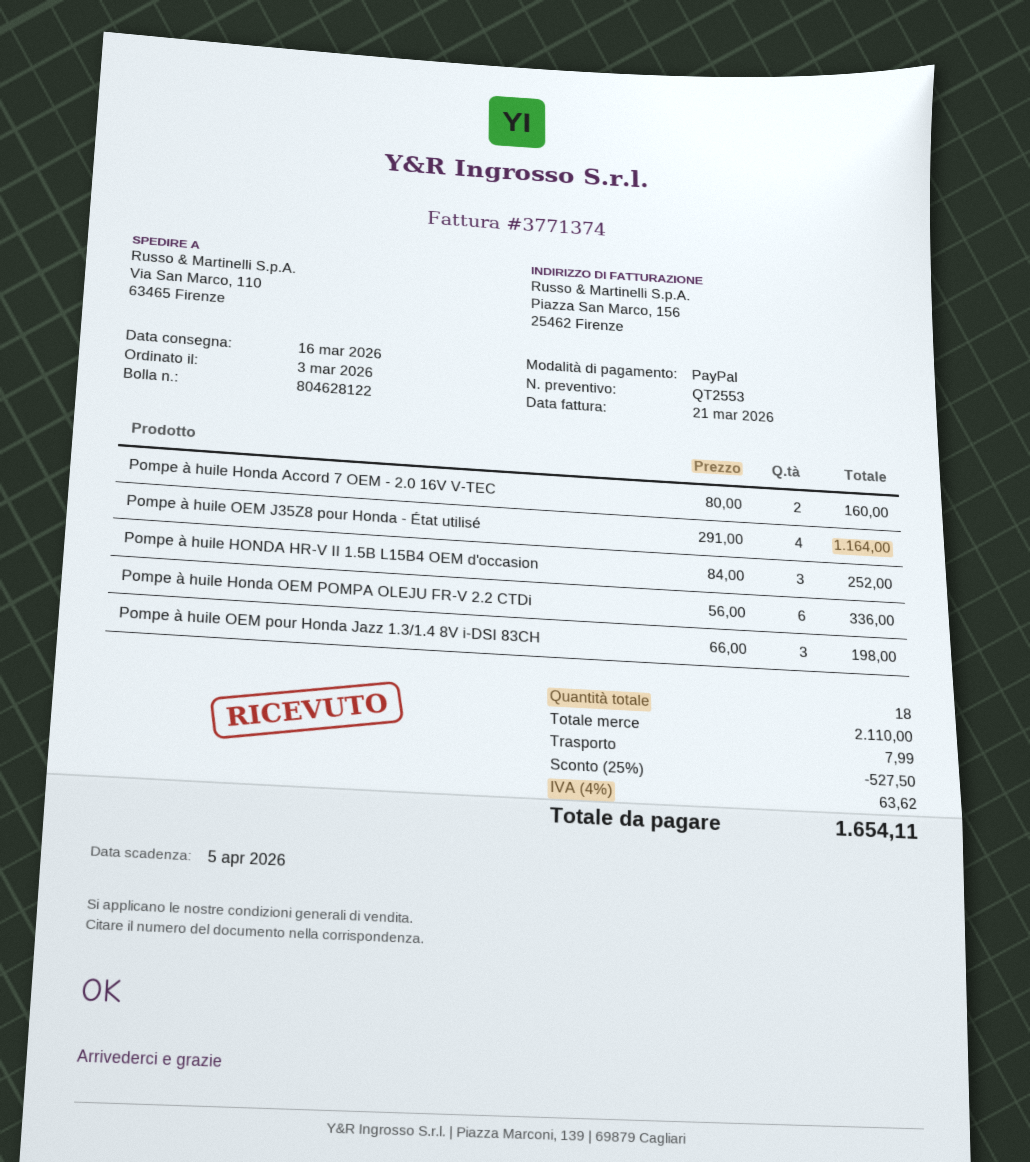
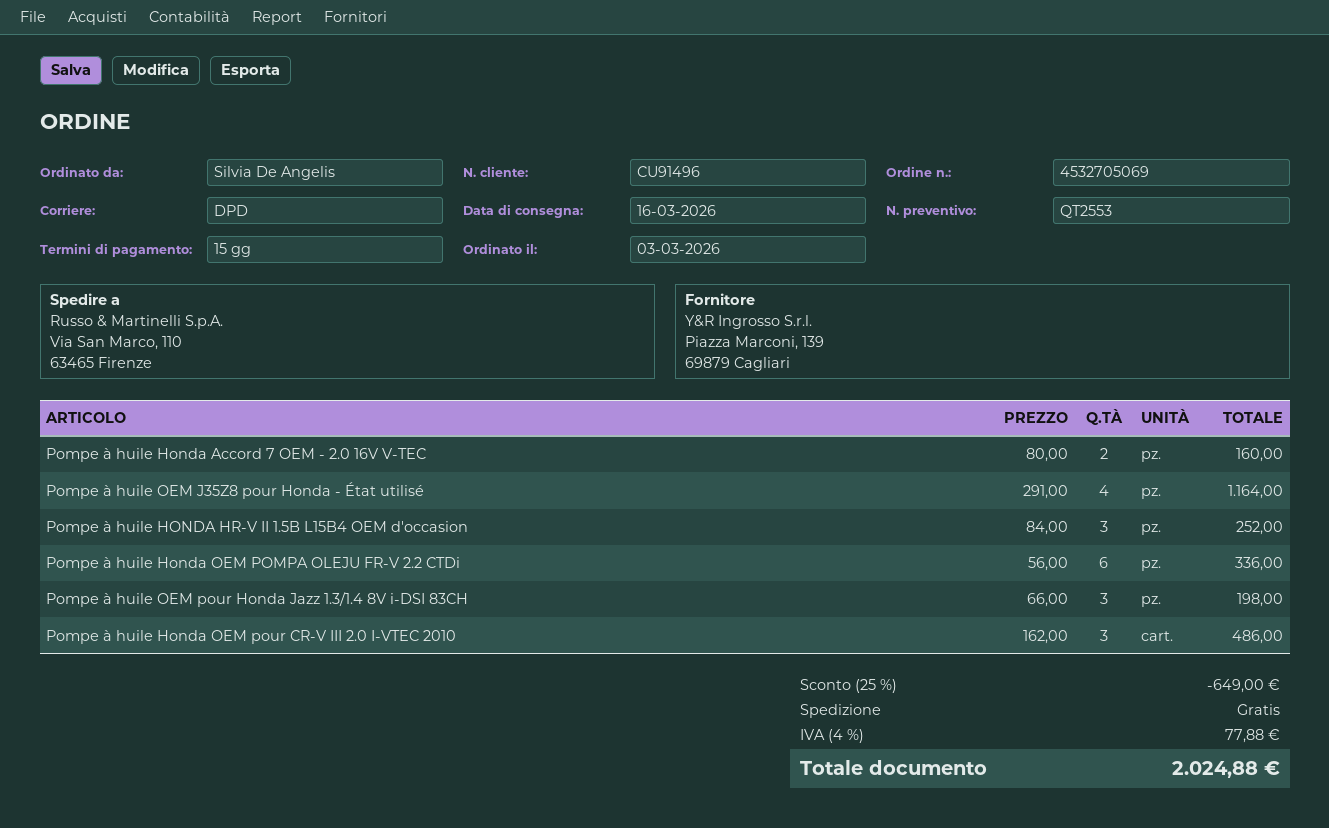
Pompe à huile Honda OEM pour CR-V III 2.0 I-VTEC 2010: none -> 3 x 162.00 = 486.00
discount: 25% = 527.50 -> 25% = 649.00
shipping: 7.99 -> 0.00
tax: 4% = 63.62 -> 4% = 77.88
total: 1654.11 -> 2024.88

